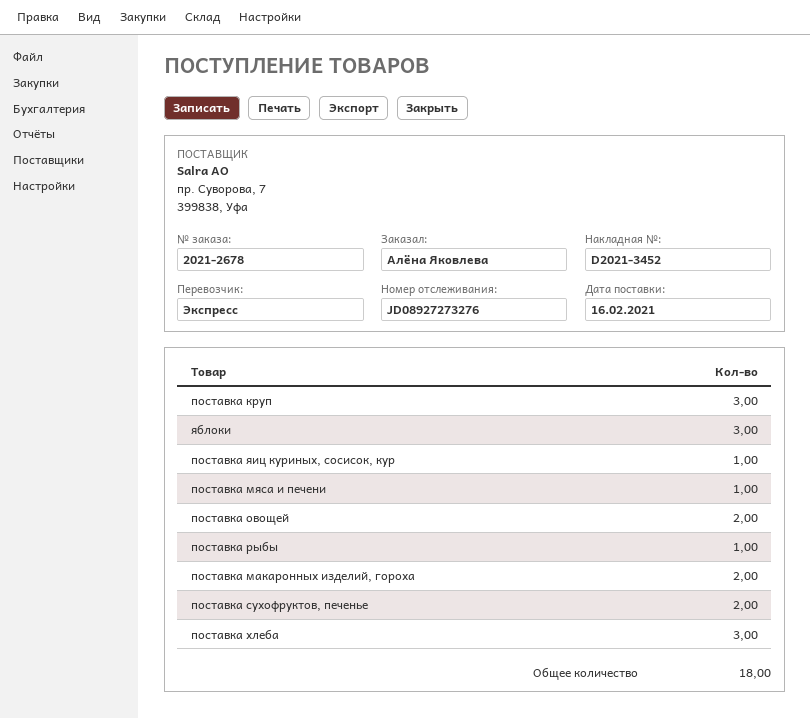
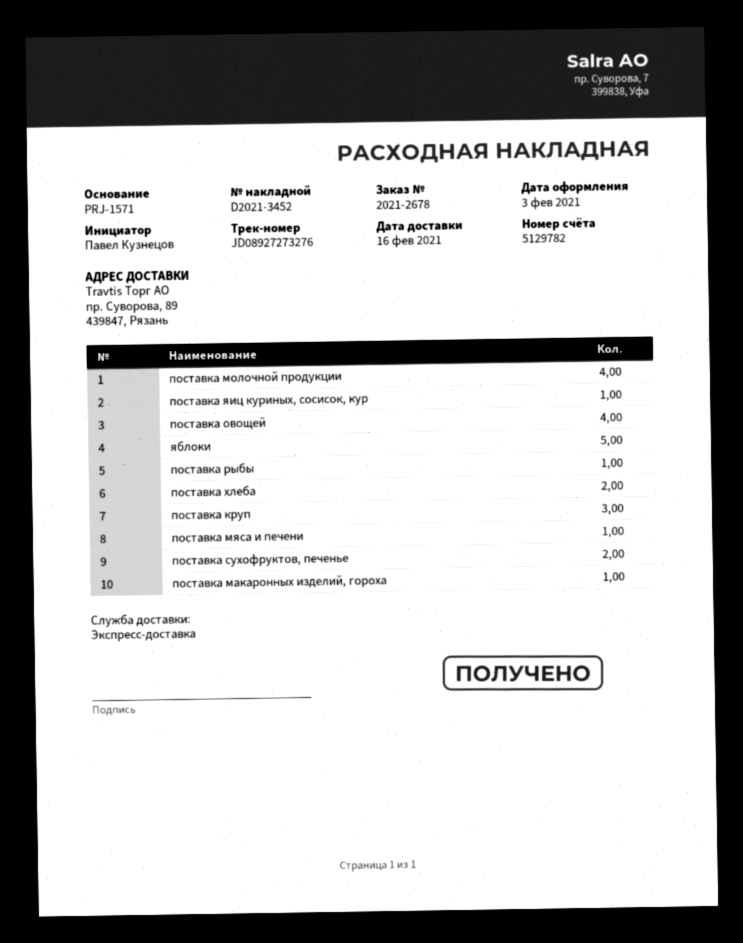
ordered by: Алёна Яковлева -> Павел Кузнецов
яблоки: 3 -> 5
поставка овощей: 2 -> 4
поставка макаронных изделий, гороха: 2 -> 1
поставка хлеба: 3 -> 2
поставка молочной продукции: none -> 4

